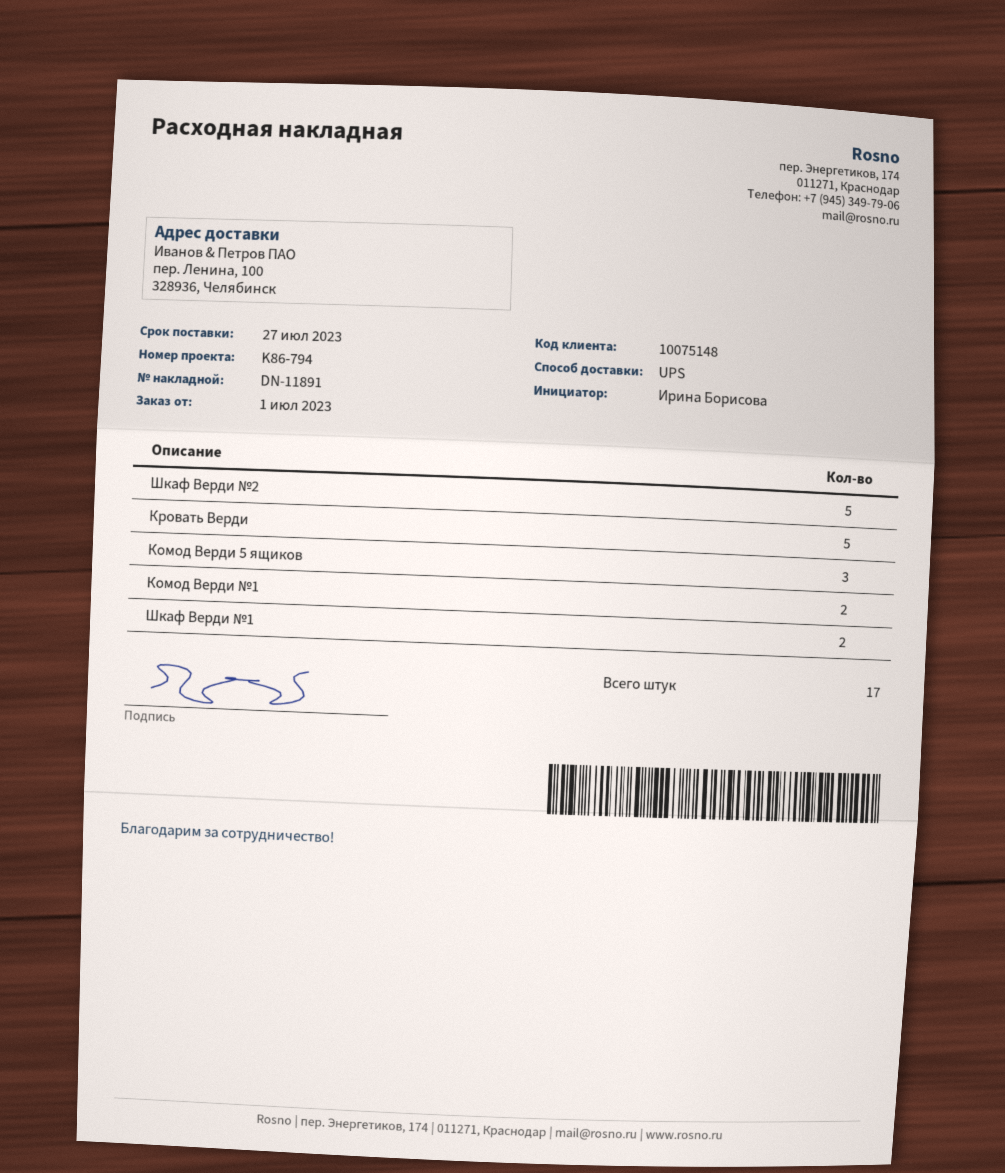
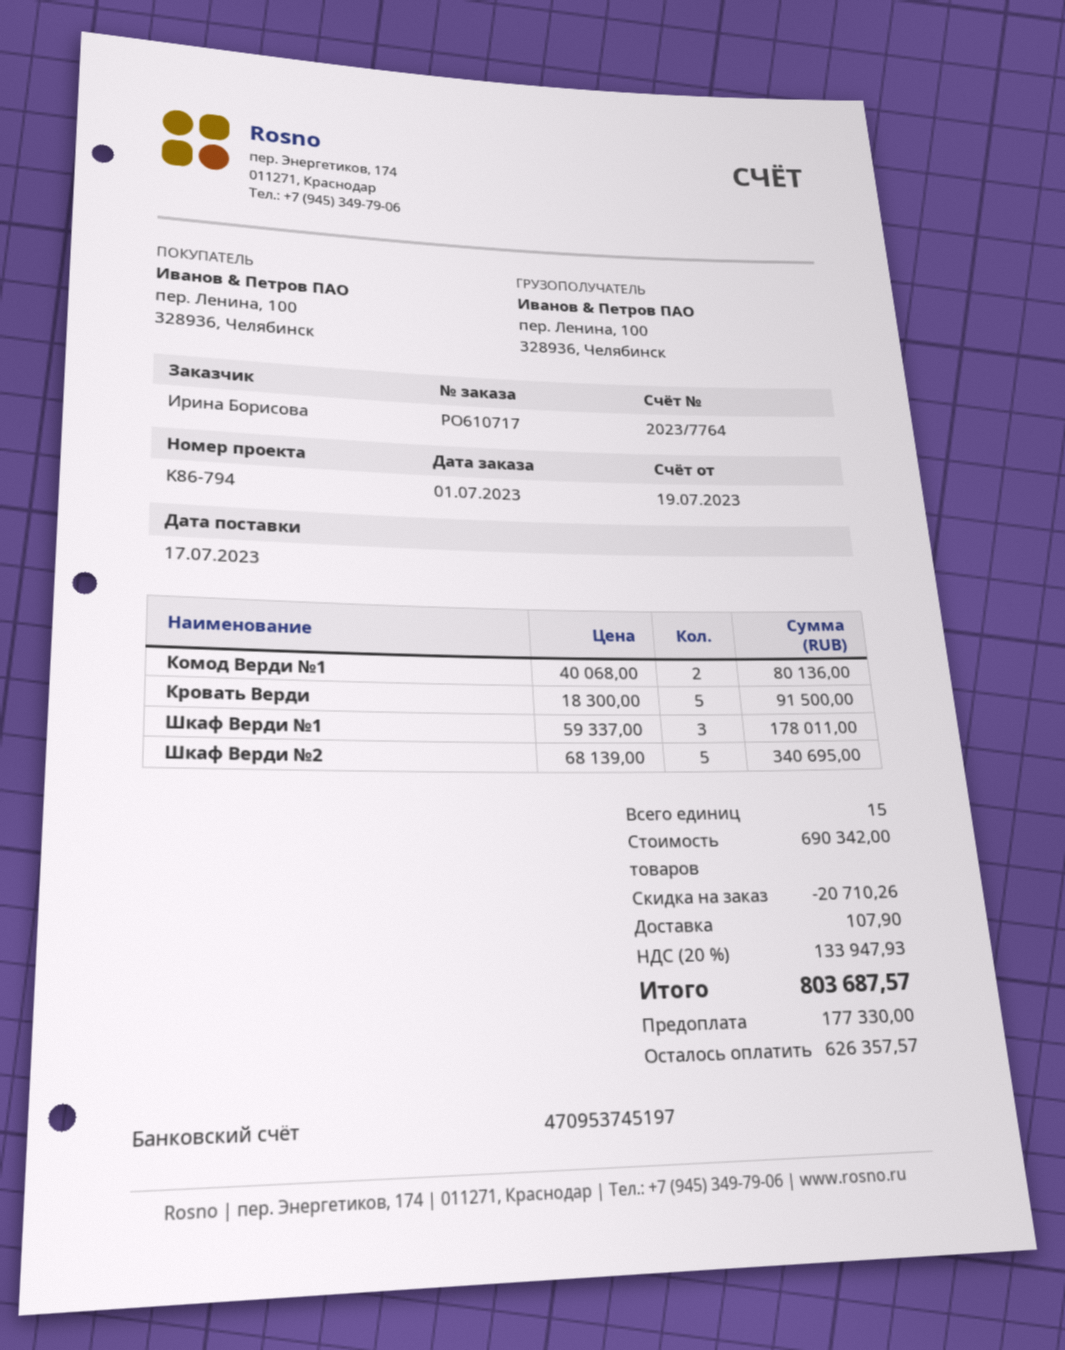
delivery date: 2023-07-27 -> 2023-07-17
Комод Верди 5 ящиков: 3 -> none
Шкаф Верди №1: 2 -> 3
total quantity: 17 -> 15

